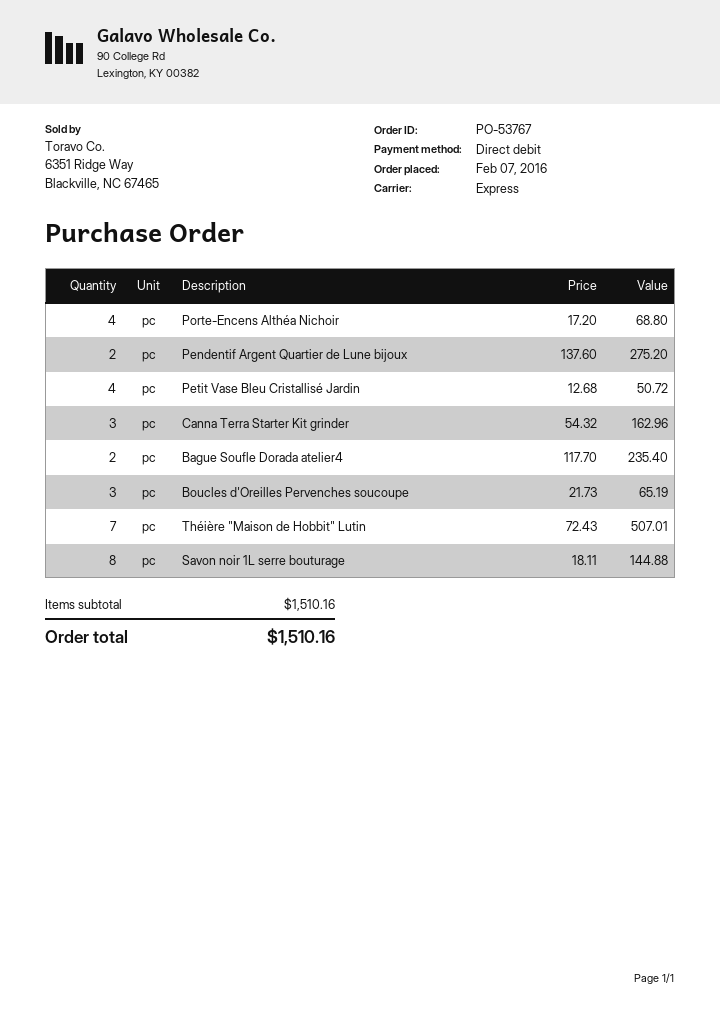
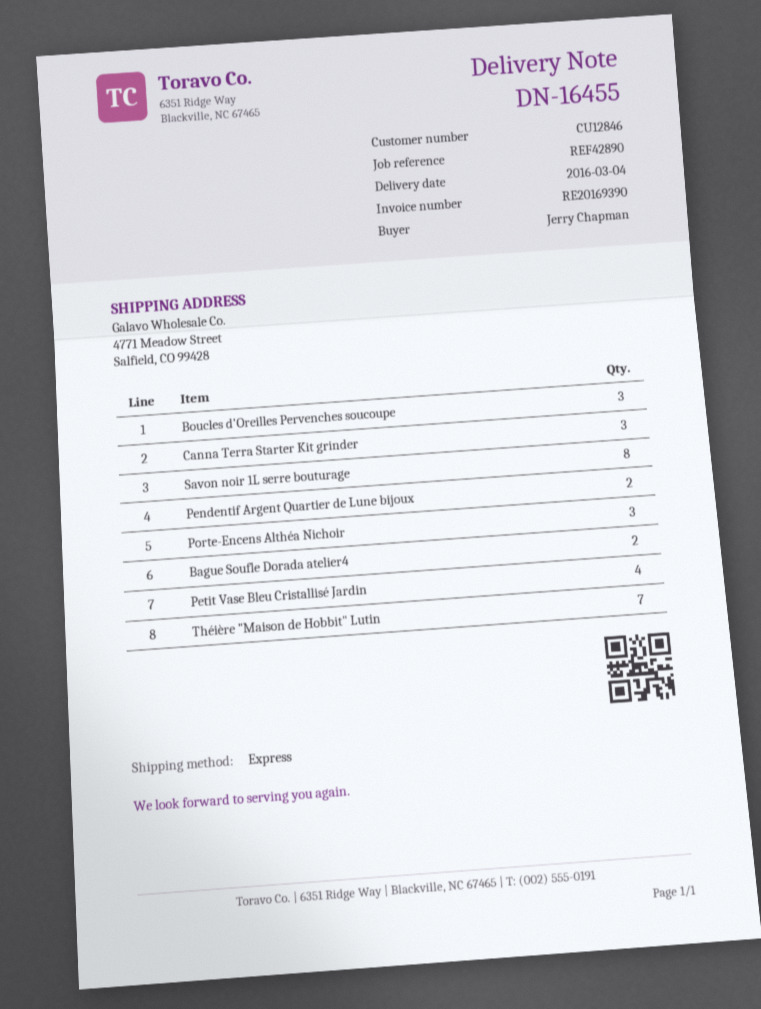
Porte-Encens Althéa Nichoir: 4 -> 3

